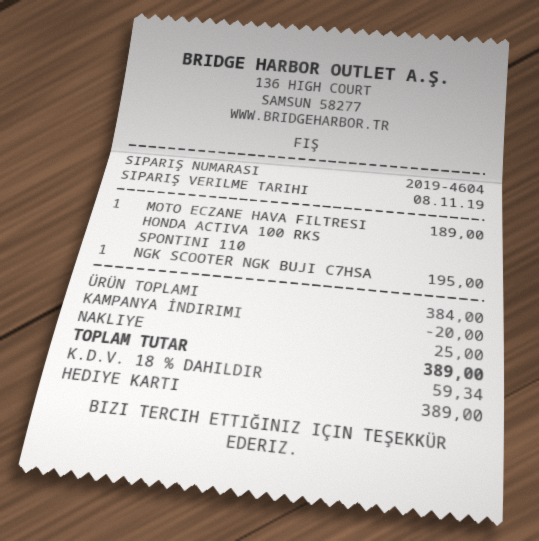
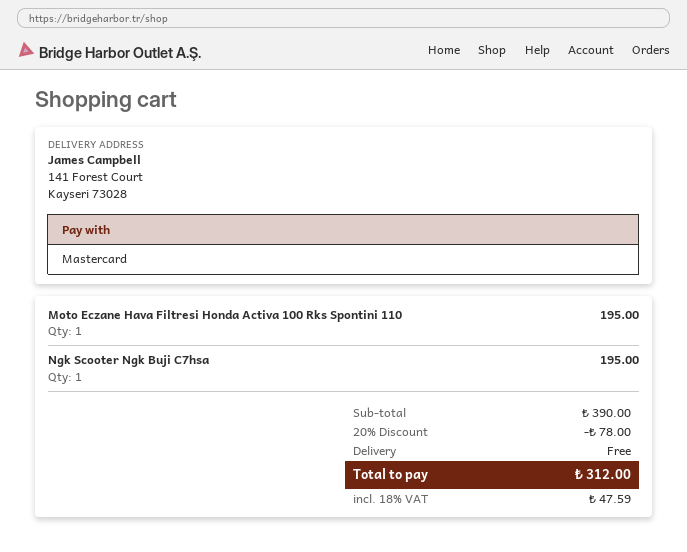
payment method: gift card -> Mastercard
MOTO ECZANE HAVA FILTRESI HONDA ACTIVA 100 RKS SPONTINI 110: 1 for 189.00 -> 1 for 195.00
subtotal: 384.00 -> 390.00
discount: 20.00 -> 78.00
shipping: 25.00 -> 0.00
tax: 18% = 59.34 -> 18% = 47.59
total: 389.00 -> 312.00

